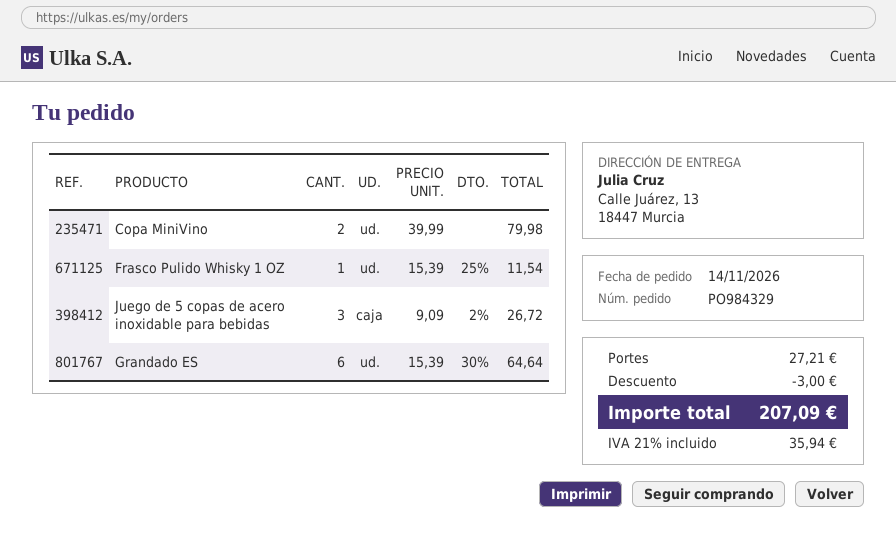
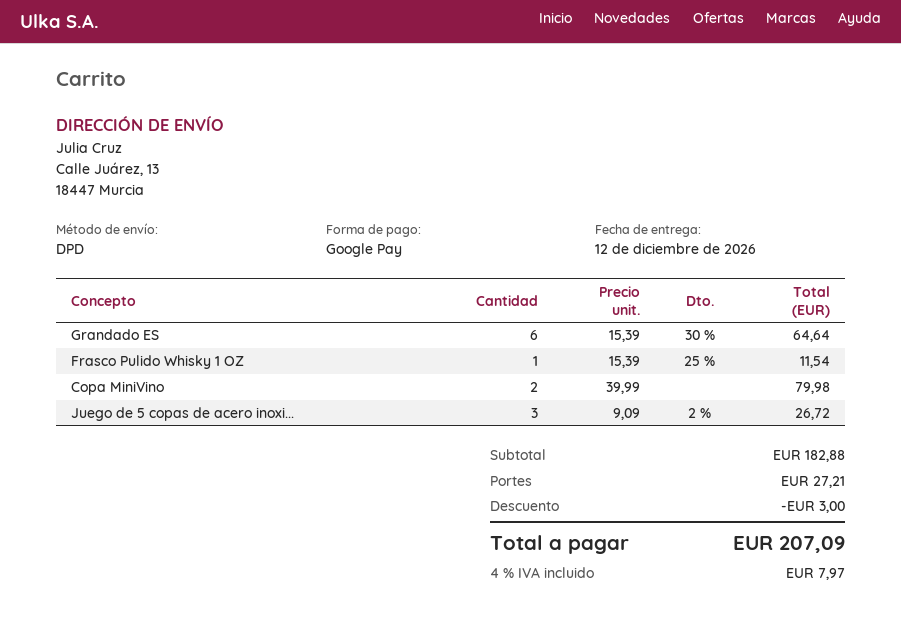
tax: 21% = 35.94 -> 4% = 7.97

